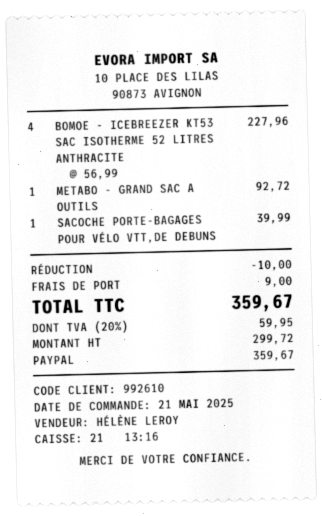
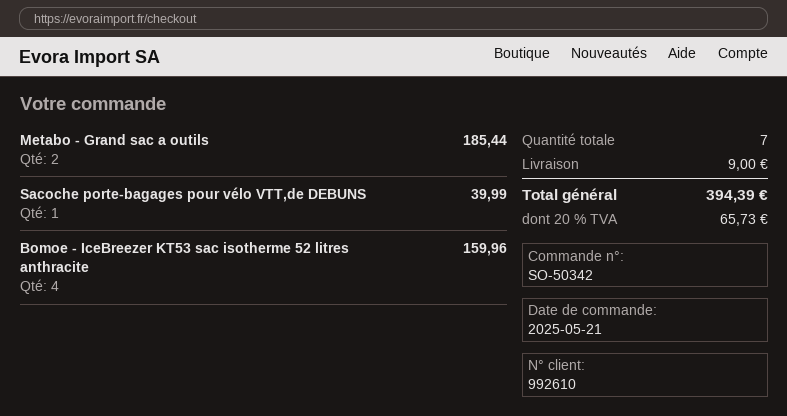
BOMOE - ICEBREEZER KT53 SAC ISOTHERME 52 LITRES ANTHRACITE: 4 for 227.96 -> 4 for 159.96
METABO - GRAND SAC A OUTILS: 1 for 92.72 -> 2 for 185.44
discount: 10.00 -> none
tax: 20% = 59.95 -> 20% = 65.73
total: 359.67 -> 394.39

